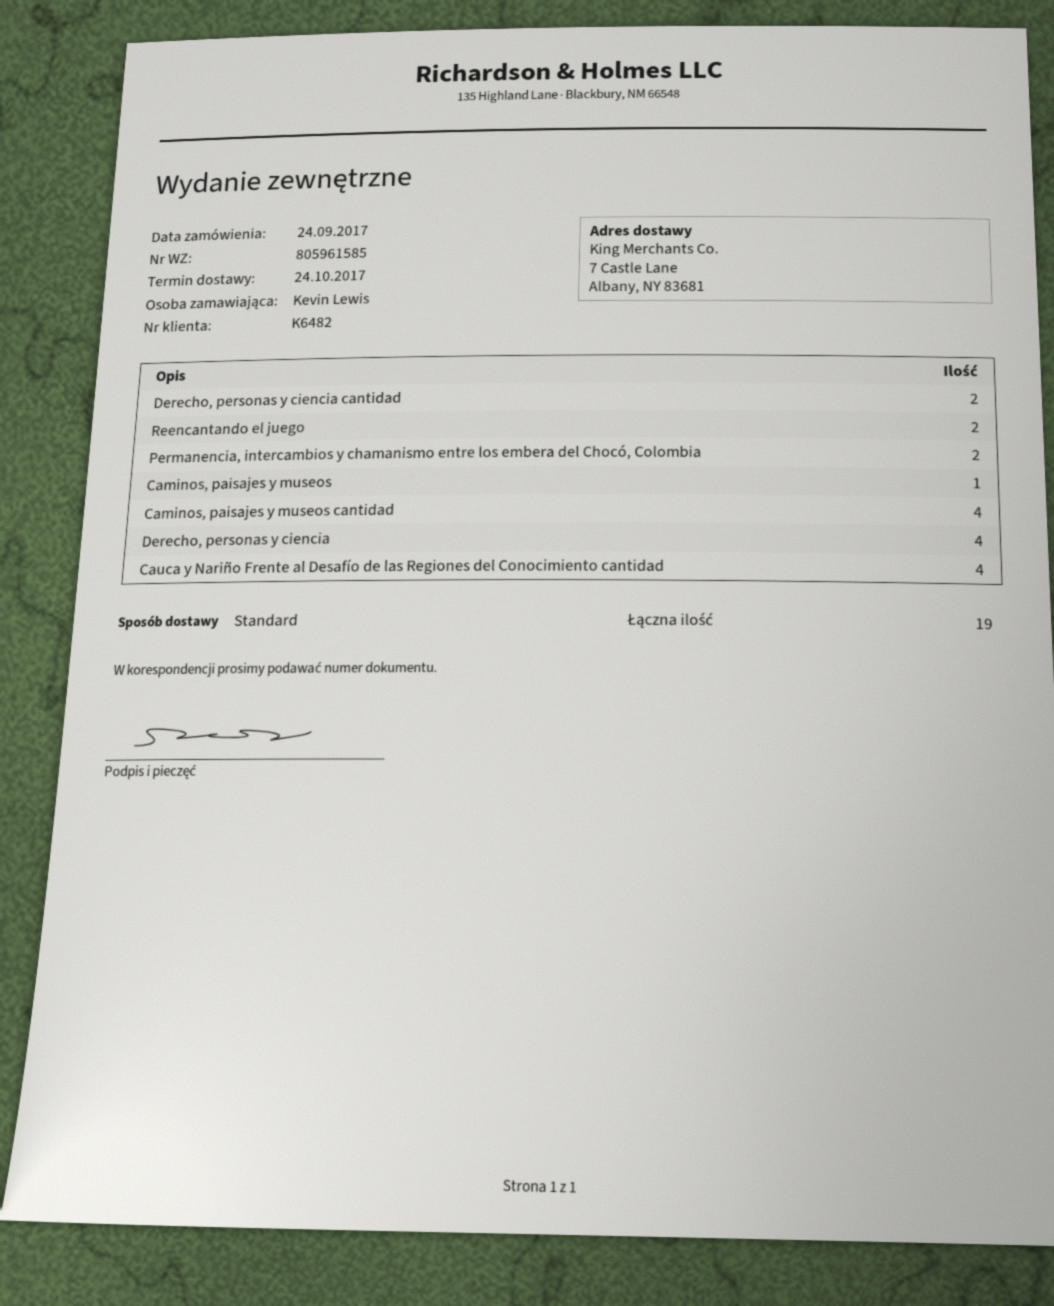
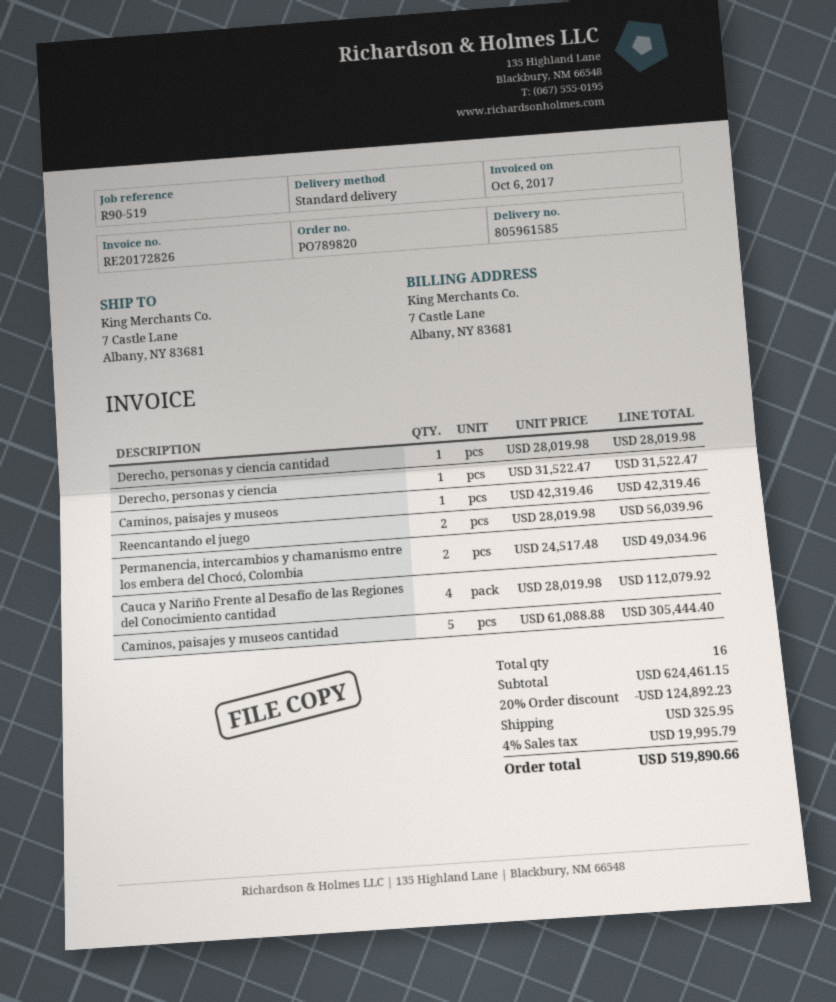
Derecho, personas y ciencia cantidad: 2 -> 1
Caminos, paisajes y museos cantidad: 4 -> 5
Derecho, personas y ciencia: 4 -> 1
total quantity: 19 -> 16

